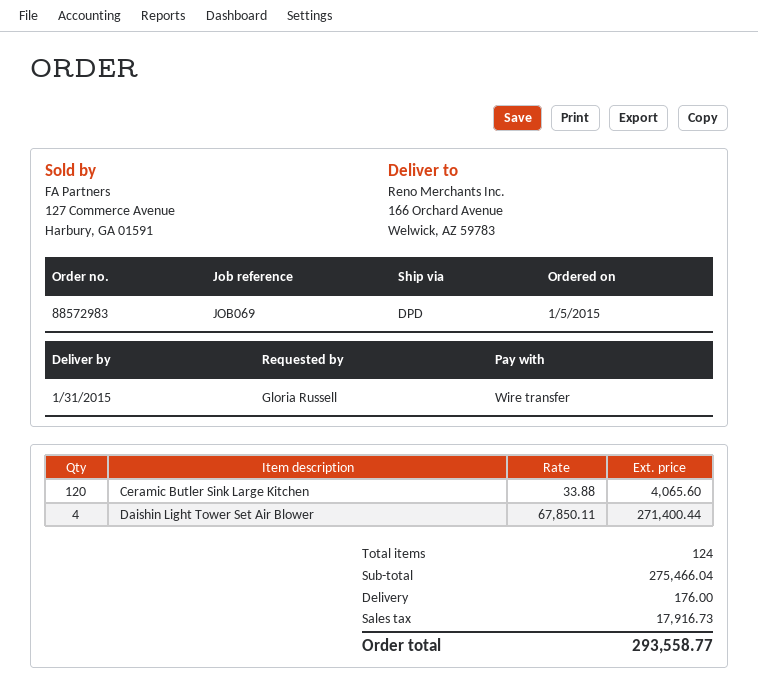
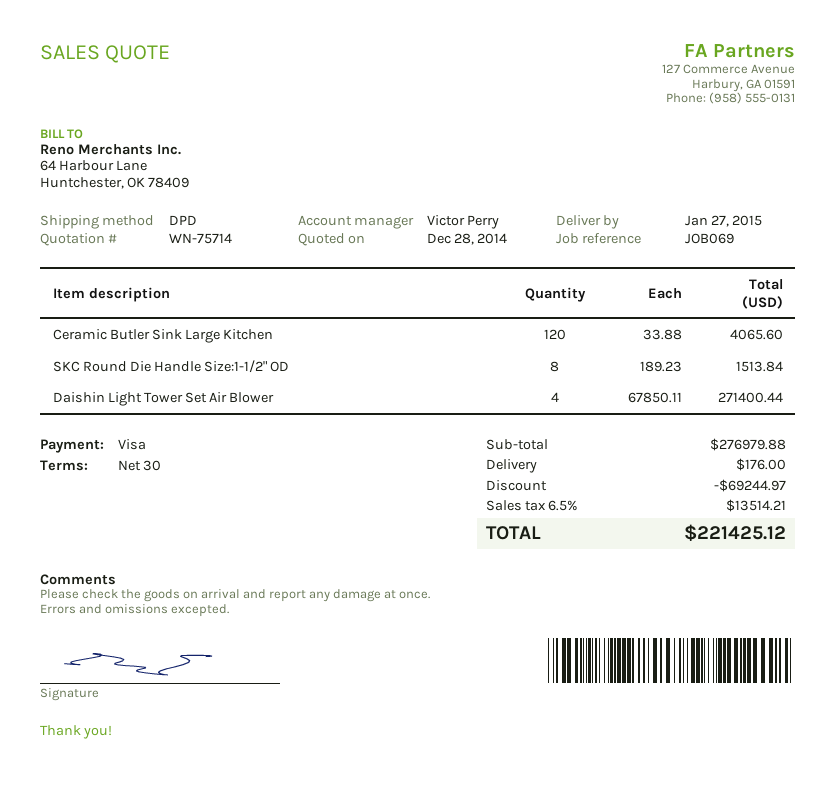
delivery date: 2015-01-31 -> 2015-01-27
payment method: bank transfer -> Visa
SKC Round Die Handle Size:1-1/2" OD: none -> 8 x 189.23 = 1513.84
subtotal: 275466.04 -> 276979.88
discount: none -> 69244.97
tax: 17916.73 -> 13514.21
total: 293558.77 -> 221425.12

